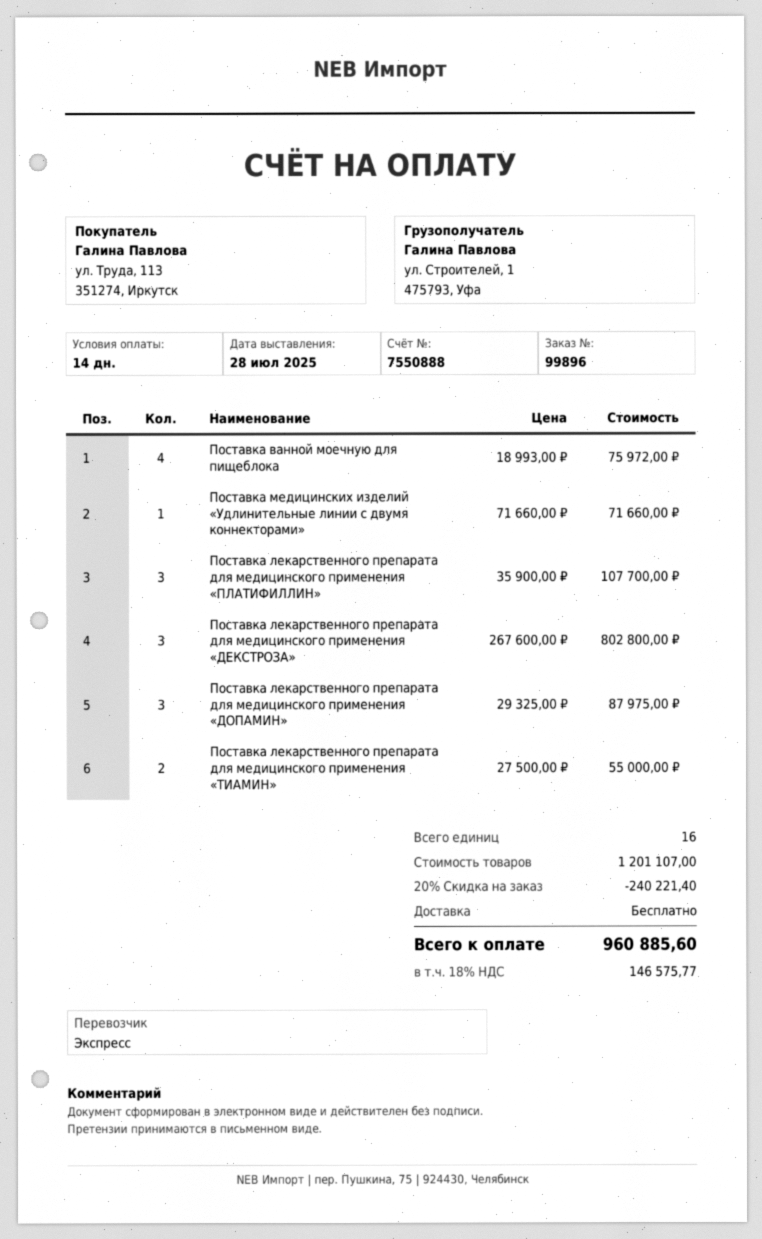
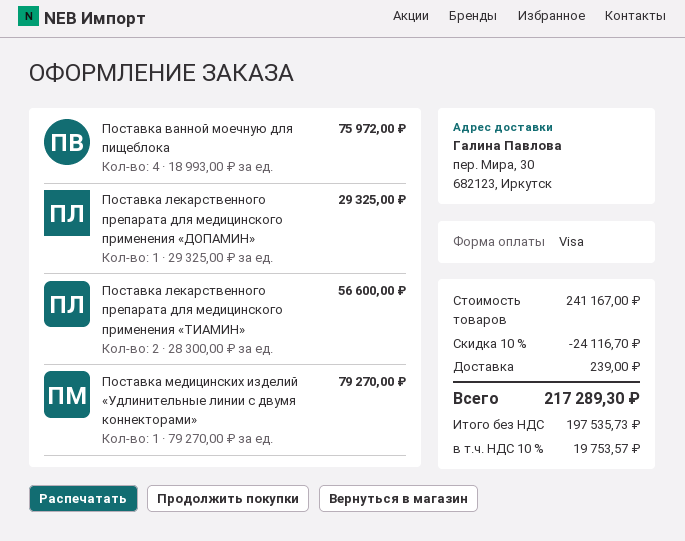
ship to: ул. Строителей, 1, 475793, Уфа -> пер. Мира, 30, 682123, Иркутск
Поставка медицинских изделий «Удлинительные линии с двумя коннекторами»: 1 x 71660.00 = 71660.00 -> 1 x 79270.00 = 79270.00
Поставка лекарственного препарата для медицинского применения «ПЛАТИФИЛЛИН»: 3 x 35900.00 = 107700.00 -> none
Поставка лекарственного препарата для медицинского применения «ДЕКСТРОЗА»: 3 x 267600.00 = 802800.00 -> none
Поставка лекарственного препарата для медицинского применения «ДОПАМИН»: 3 x 29325.00 = 87975.00 -> 1 x 29325.00 = 29325.00
Поставка лекарственного препарата для медицинского применения «ТИАМИН»: 2 x 27500.00 = 55000.00 -> 2 x 28300.00 = 56600.00
subtotal: 1201107.00 -> 241167.00
discount: 20% = 240221.40 -> 10% = 24116.70
shipping: 0.00 -> 239.00
tax: 18% = 146575.77 -> 10% = 19753.57
total: 960885.60 -> 217289.30

